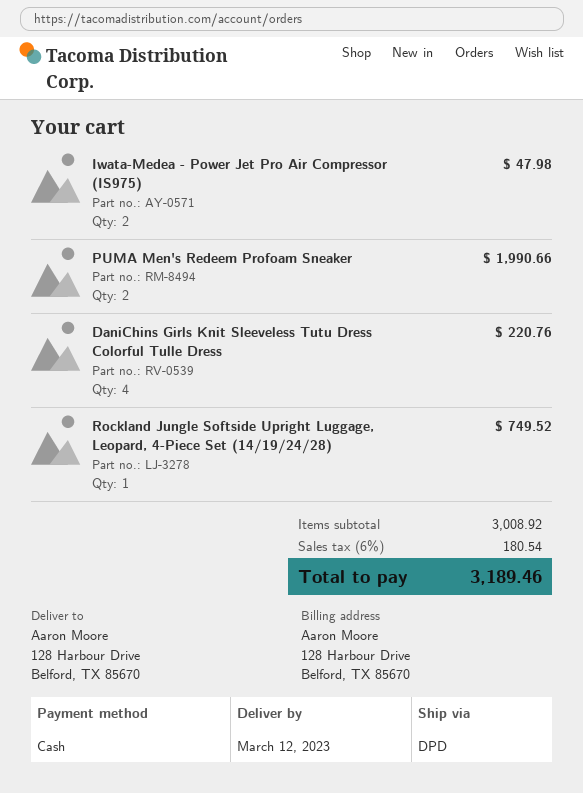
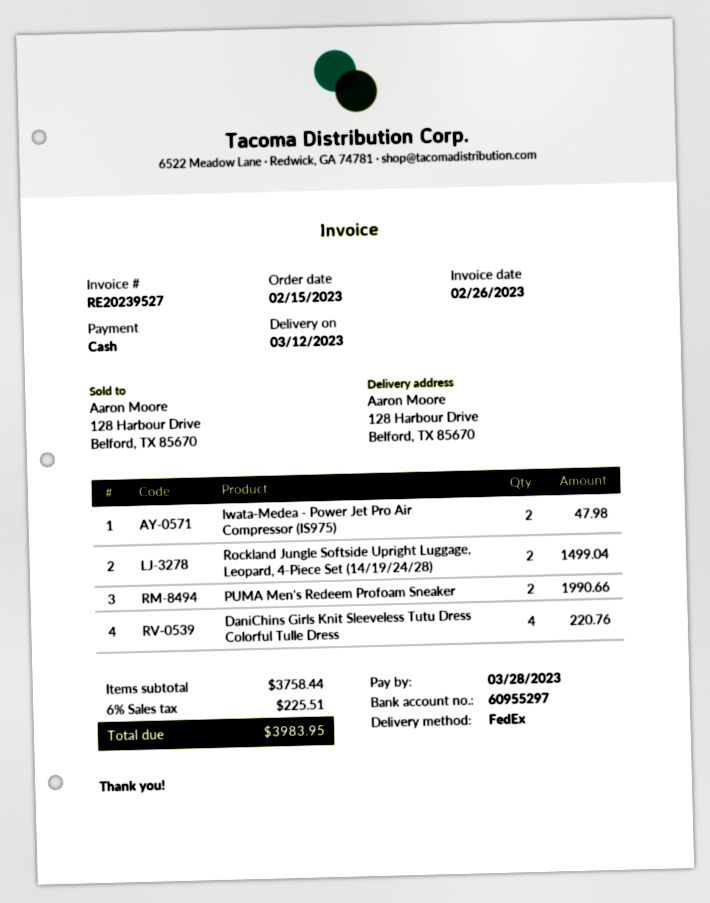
shipping method: DPD -> FedEx
Rockland Jungle Softside Upright Luggage, Leopard, 4-Piece Set (14/19/24/28): 1 for 749.52 -> 2 for 1499.04
subtotal: 3008.92 -> 3758.44
tax: 6% = 180.54 -> 6% = 225.51
total: 3189.46 -> 3983.95

